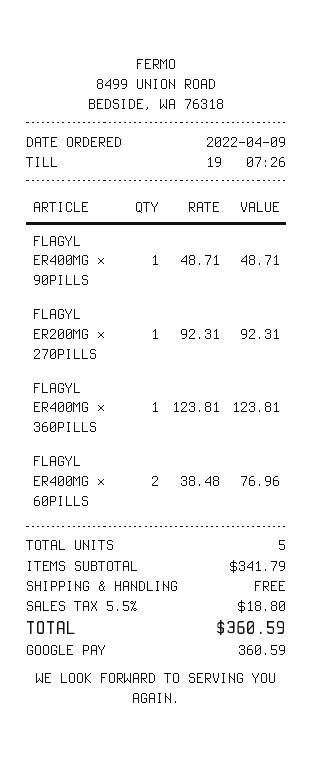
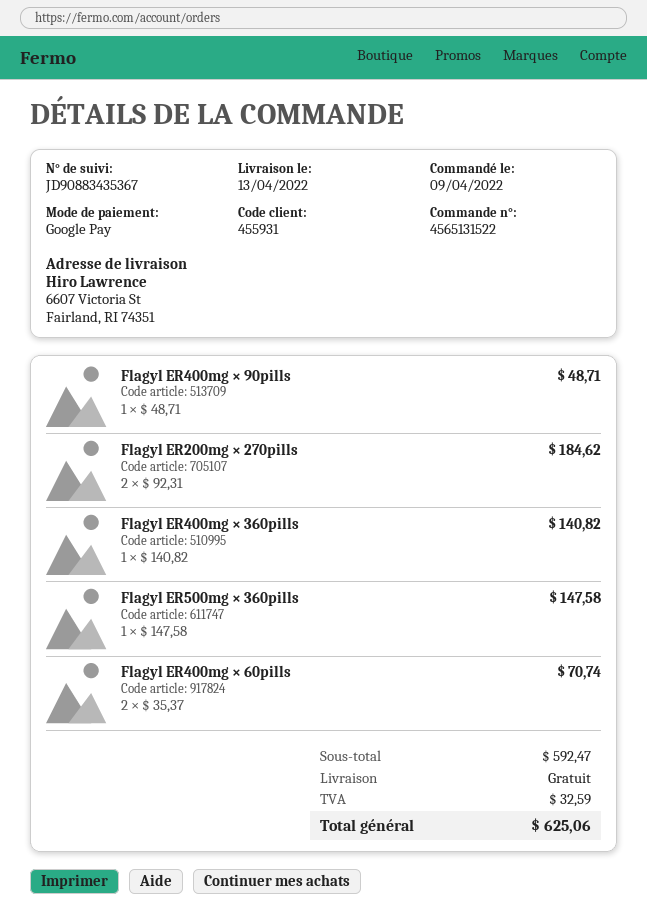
FLAGYL ER200MG × 270PILLS: 1 x 92.31 = 92.31 -> 2 x 92.31 = 184.62
FLAGYL ER400MG × 360PILLS: 1 x 123.81 = 123.81 -> 1 x 140.82 = 140.82
FLAGYL ER400MG × 60PILLS: 2 x 38.48 = 76.96 -> 2 x 35.37 = 70.74
Flagyl ER500mg × 360pills: none -> 1 x 147.58 = 147.58
subtotal: 341.79 -> 592.47
tax: 18.80 -> 32.59
total: 360.59 -> 625.06

